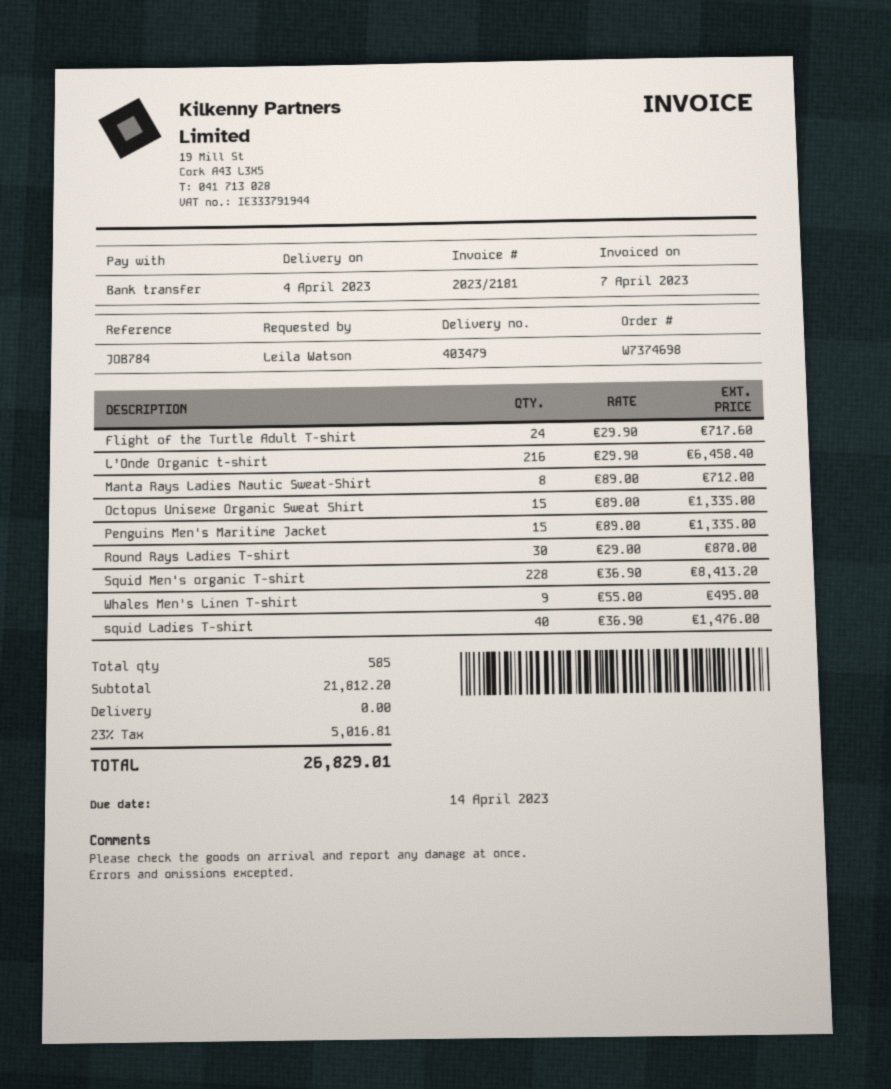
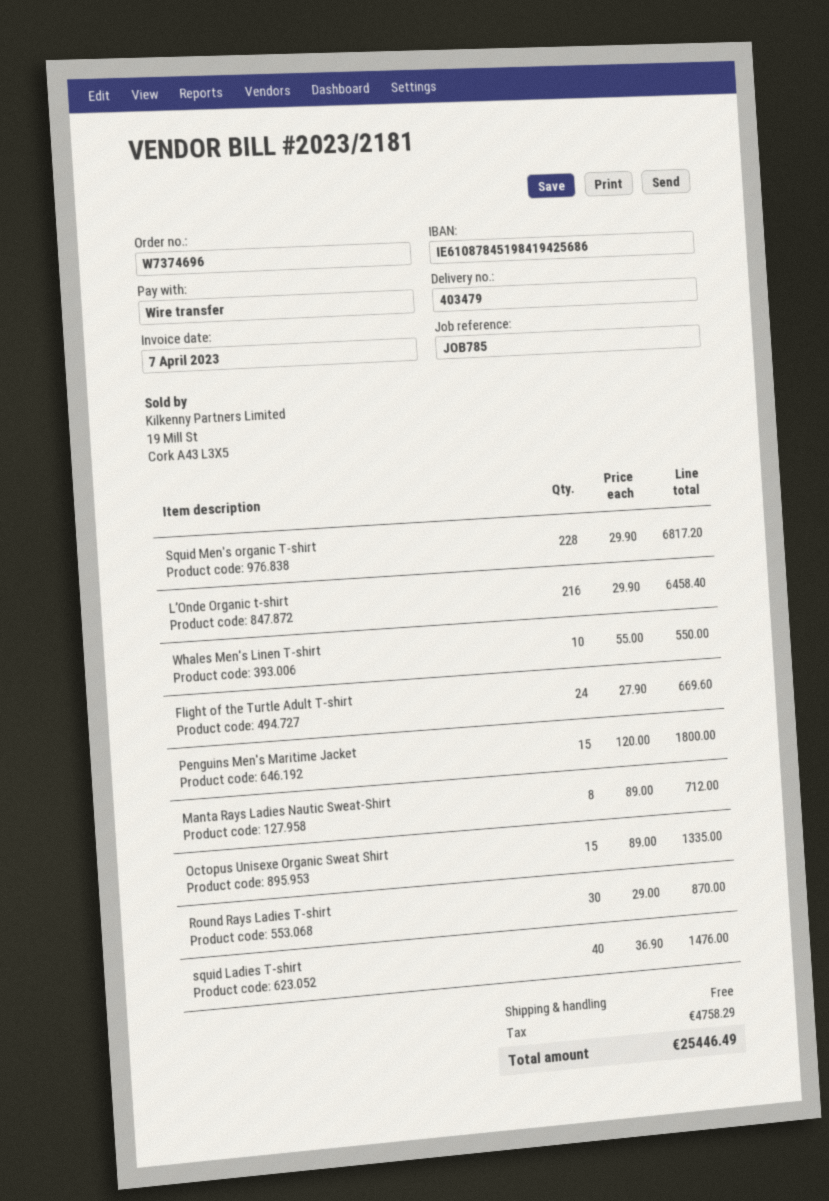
order number: W7374698 -> W7374696
reference: JOB784 -> JOB785
Flight of the Turtle Adult T-shirt: 24 x 29.90 = 717.60 -> 24 x 27.90 = 669.60
Penguins Men's Maritime Jacket: 15 x 89.00 = 1335.00 -> 15 x 120.00 = 1800.00
Squid Men's organic T-shirt: 228 x 36.90 = 8413.20 -> 228 x 29.90 = 6817.20
Whales Men's Linen T-shirt: 9 x 55.00 = 495.00 -> 10 x 55.00 = 550.00
tax: 5016.81 -> 4758.29
total: 26829.01 -> 25446.49

